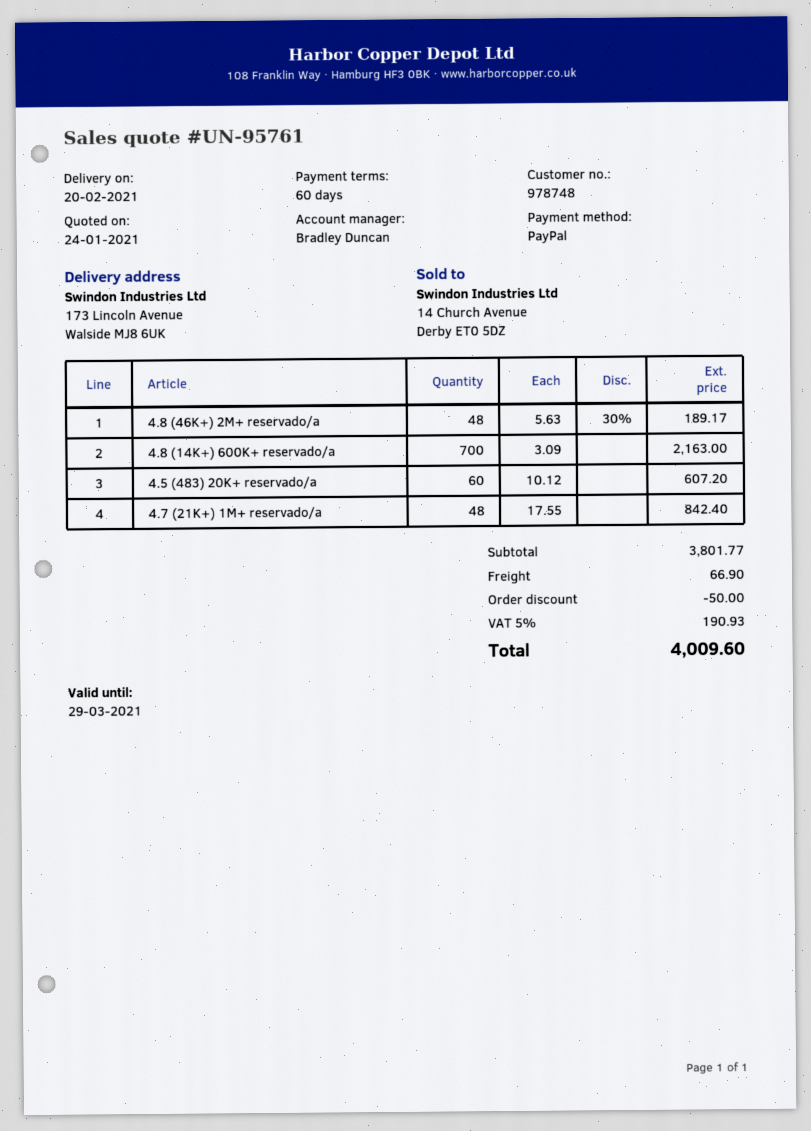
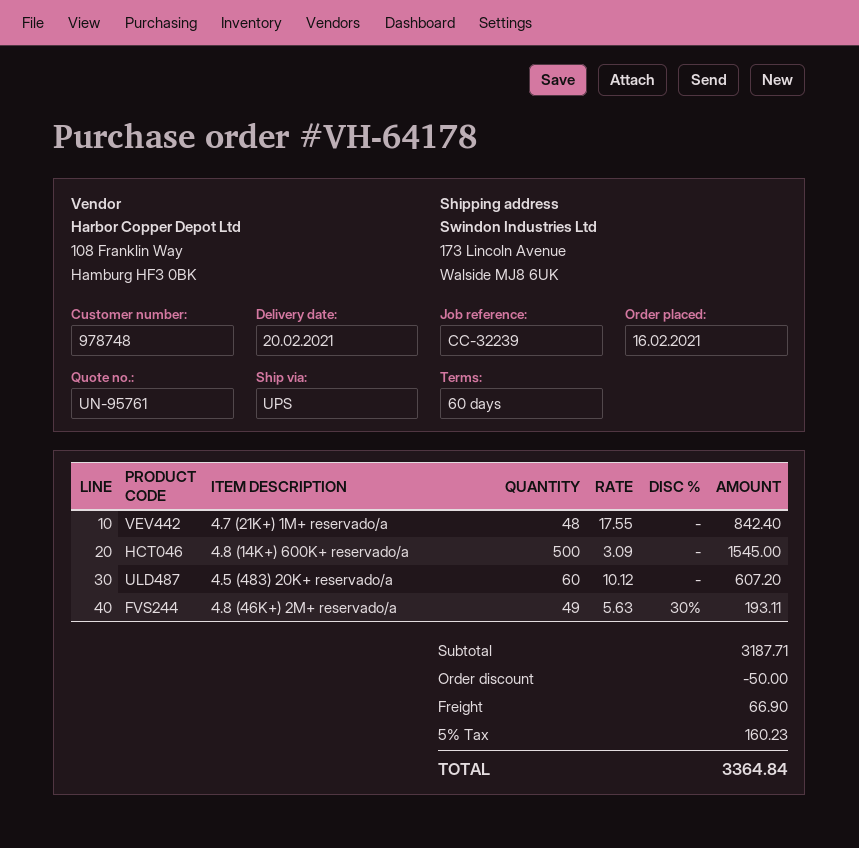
4.8 (46K+) 2M+ reservado/a: 48 x 5.63 - 30% = 189.17 -> 49 x 5.63 - 30% = 193.11
4.8 (14K+) 600K+ reservado/a: 700 x 3.09 = 2163.00 -> 500 x 3.09 = 1545.00
subtotal: 3801.77 -> 3187.71
tax: 5% = 190.93 -> 5% = 160.23
total: 4009.60 -> 3364.84

